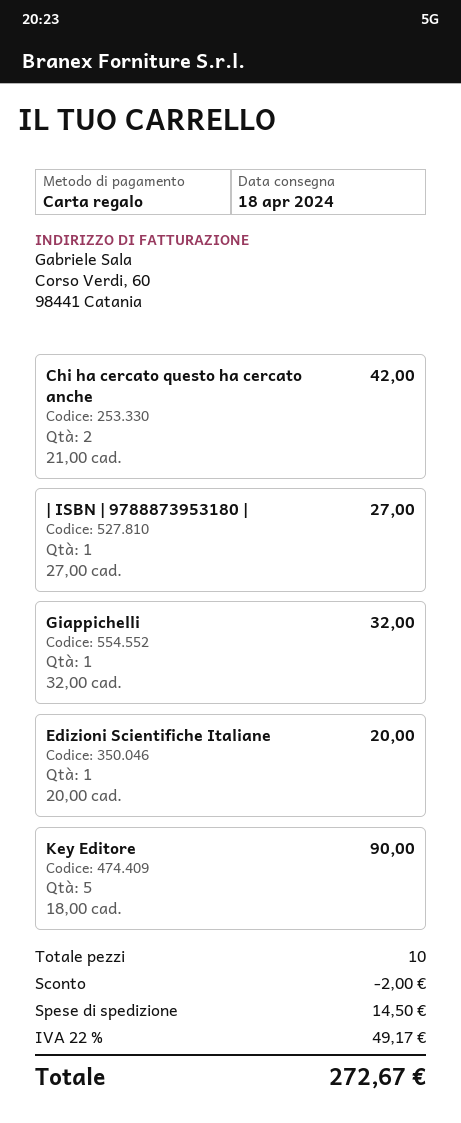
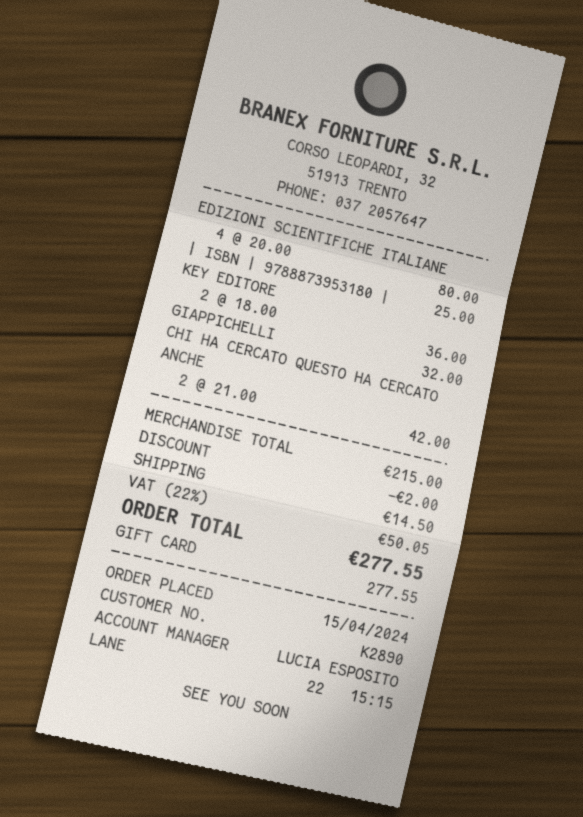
| ISBN | 9788873953180 |: 1 x 27.00 = 27.00 -> 1 x 25.00 = 25.00
Edizioni Scientifiche Italiane: 1 x 20.00 = 20.00 -> 4 x 20.00 = 80.00
Key Editore: 5 x 18.00 = 90.00 -> 2 x 18.00 = 36.00
tax: 22% = 49.17 -> 22% = 50.05
total: 272.67 -> 277.55

